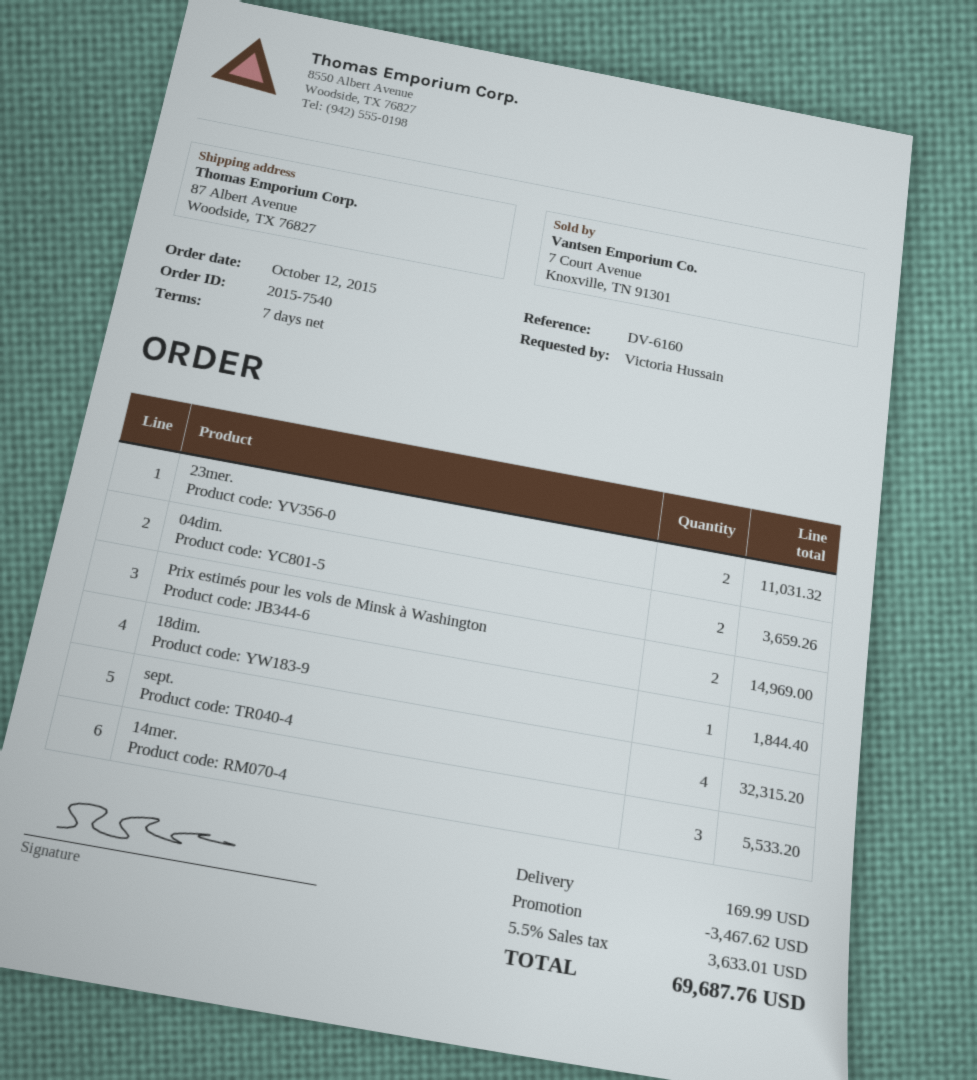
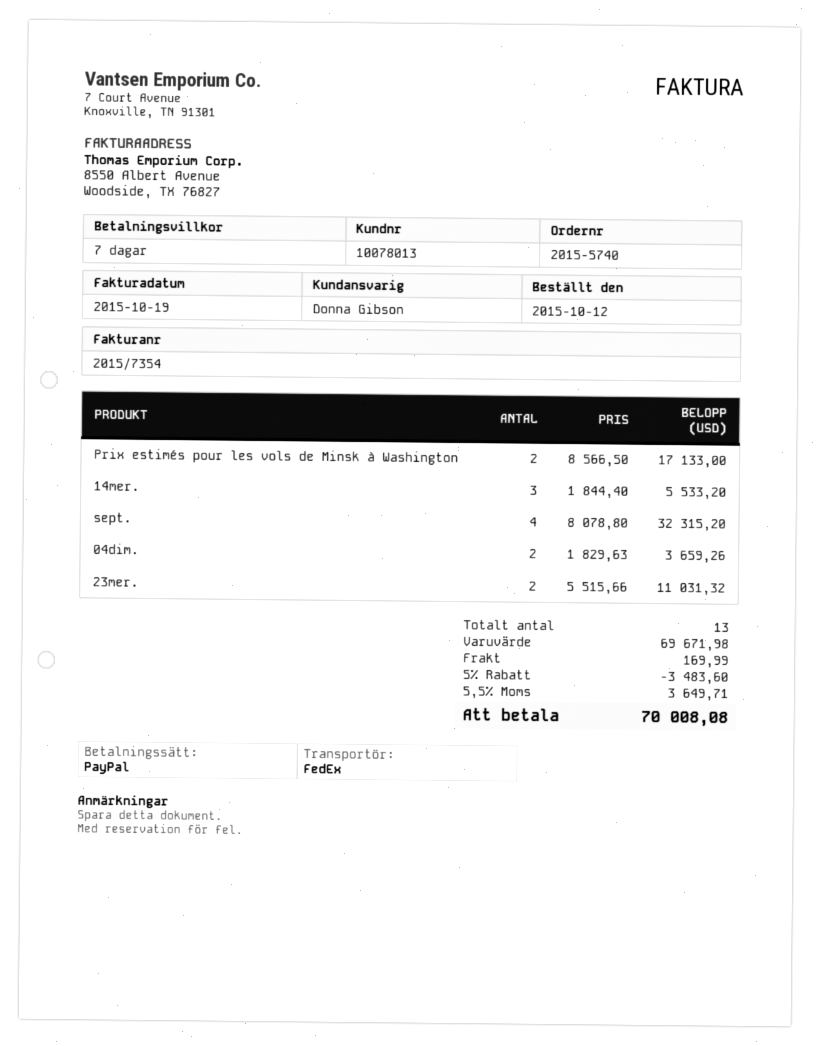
order number: 2015-7540 -> 2015-5740
Prix estimés pour les vols de Minsk à Washington: 2 for 14969.00 -> 2 for 17133.00
18dim.: 1 for 1844.40 -> none
discount: 3467.62 -> 3483.60
tax: 5.5% = 3633.01 -> 5.5% = 3649.71
total: 69687.76 -> 70008.08

